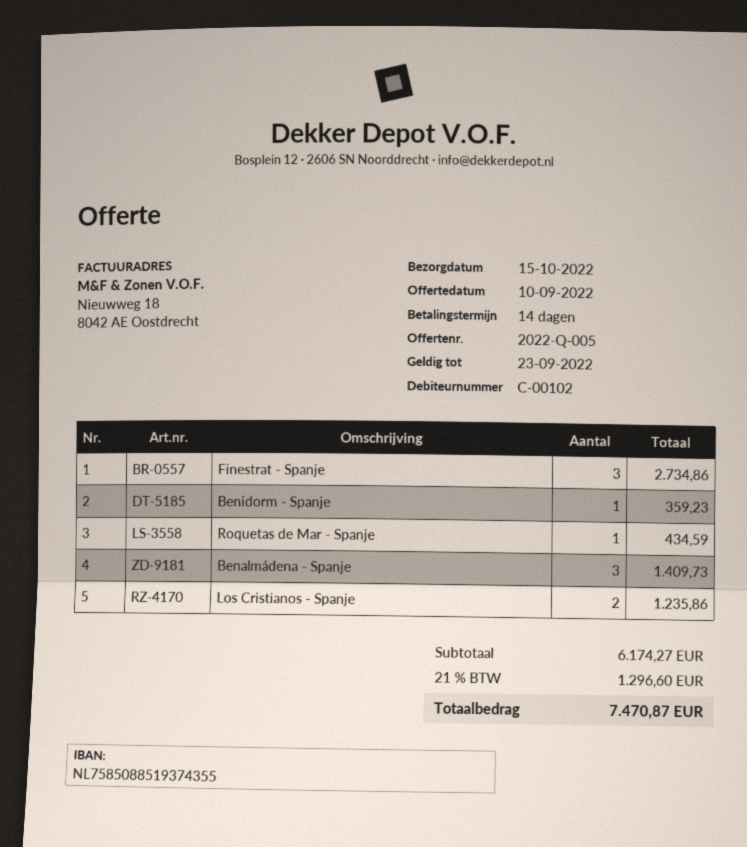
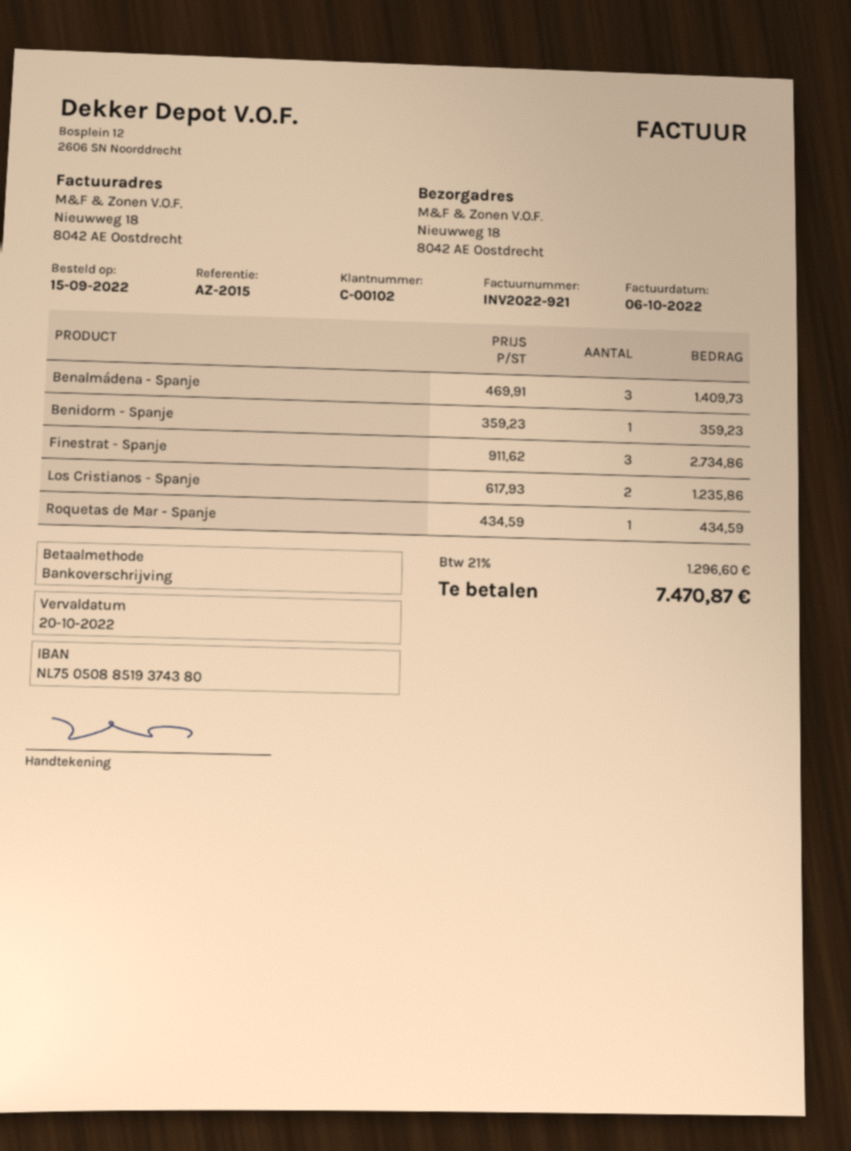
bank account: NL7585088519374355 -> NL7505088519374380

